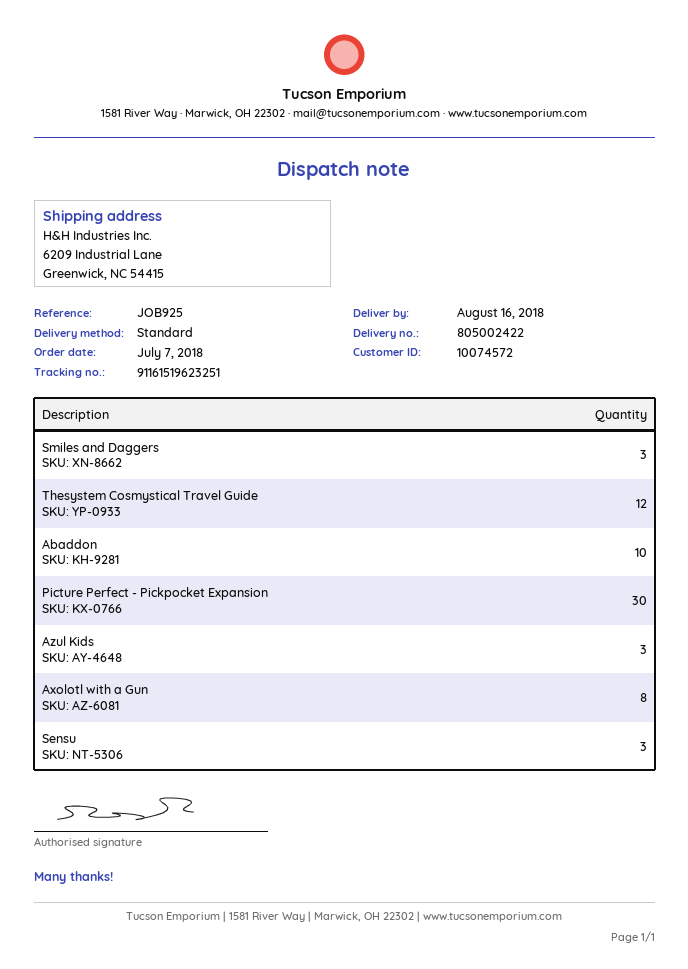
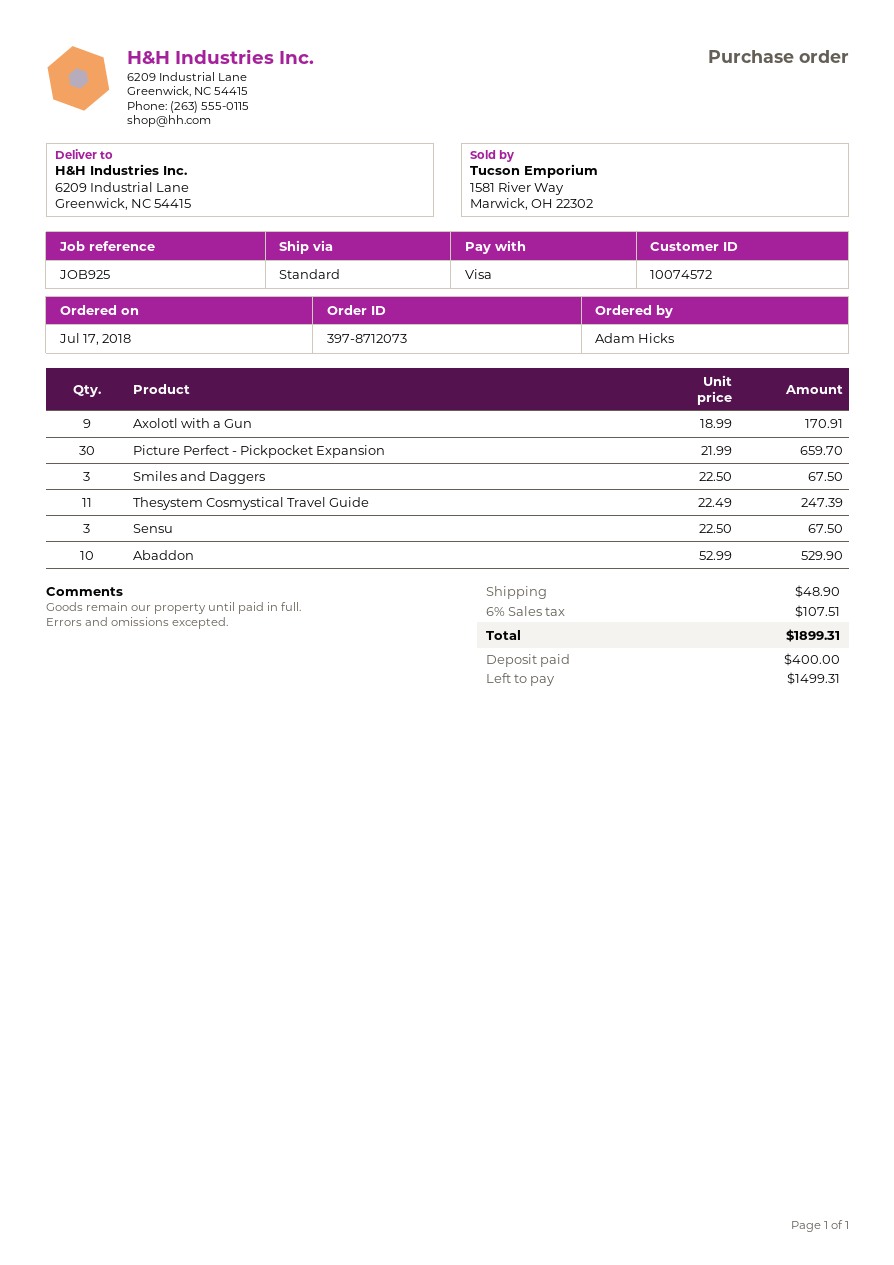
order date: 2018-07-07 -> 2018-07-17
Thesystem Cosmystical Travel Guide: 12 -> 11
Azul Kids: 3 -> none
Axolotl with a Gun: 8 -> 9

